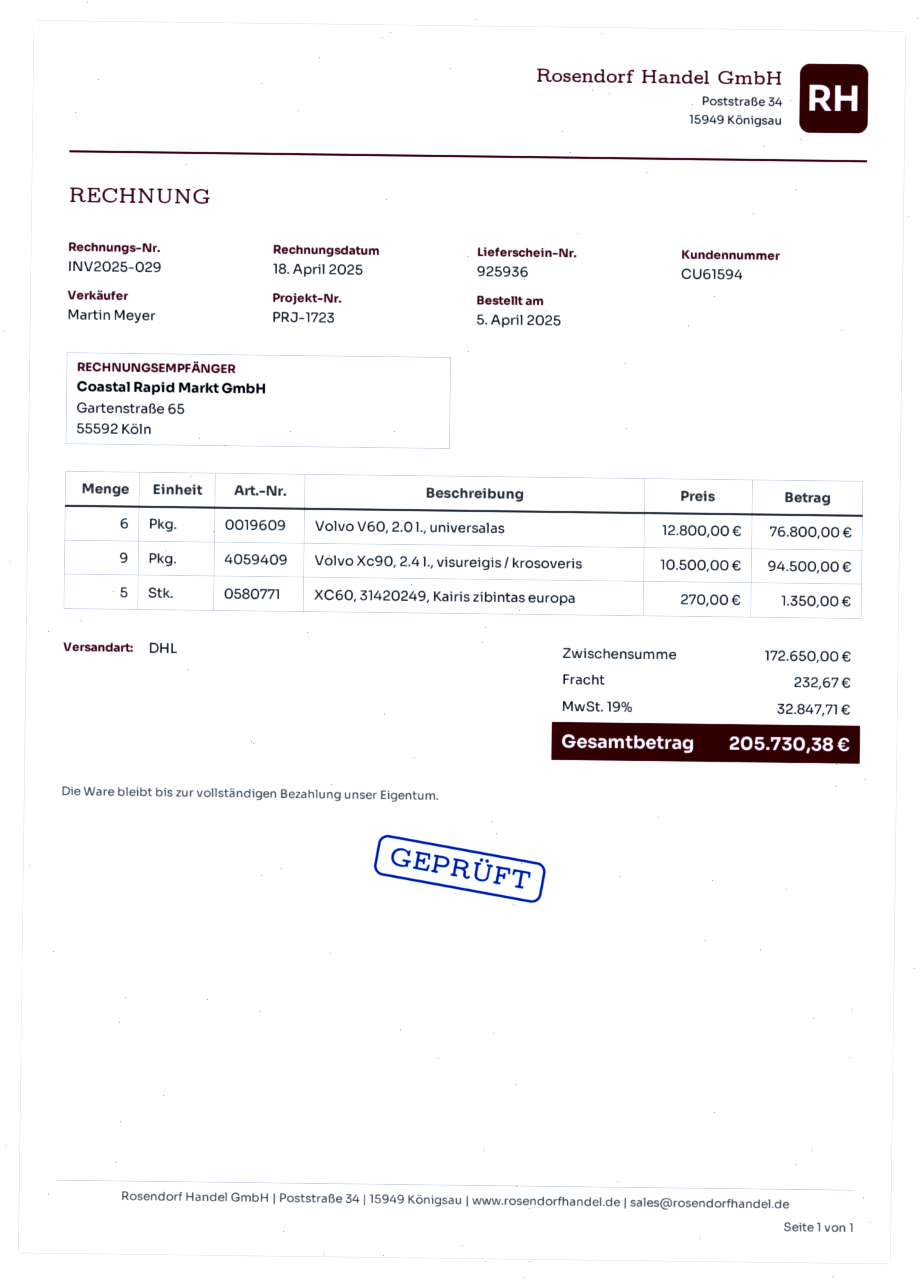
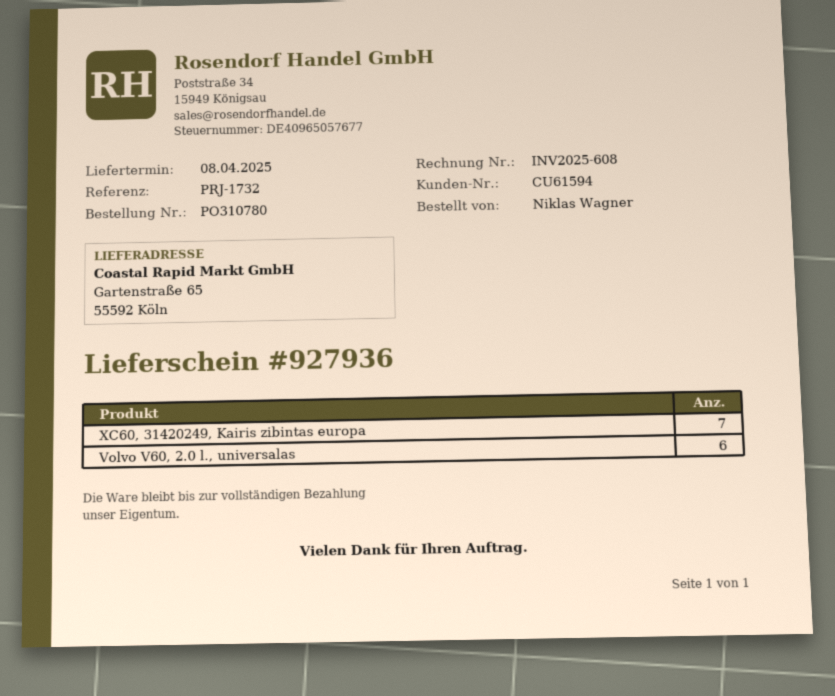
delivery note number: 925936 -> 927936
invoice number: INV2025-029 -> INV2025-608
reference: PRJ-1723 -> PRJ-1732
Volvo Xc90, 2.4 l., visureigis / krosoveris: 9 -> none
XC60, 31420249, Kairis zibintas europa: 5 -> 7

